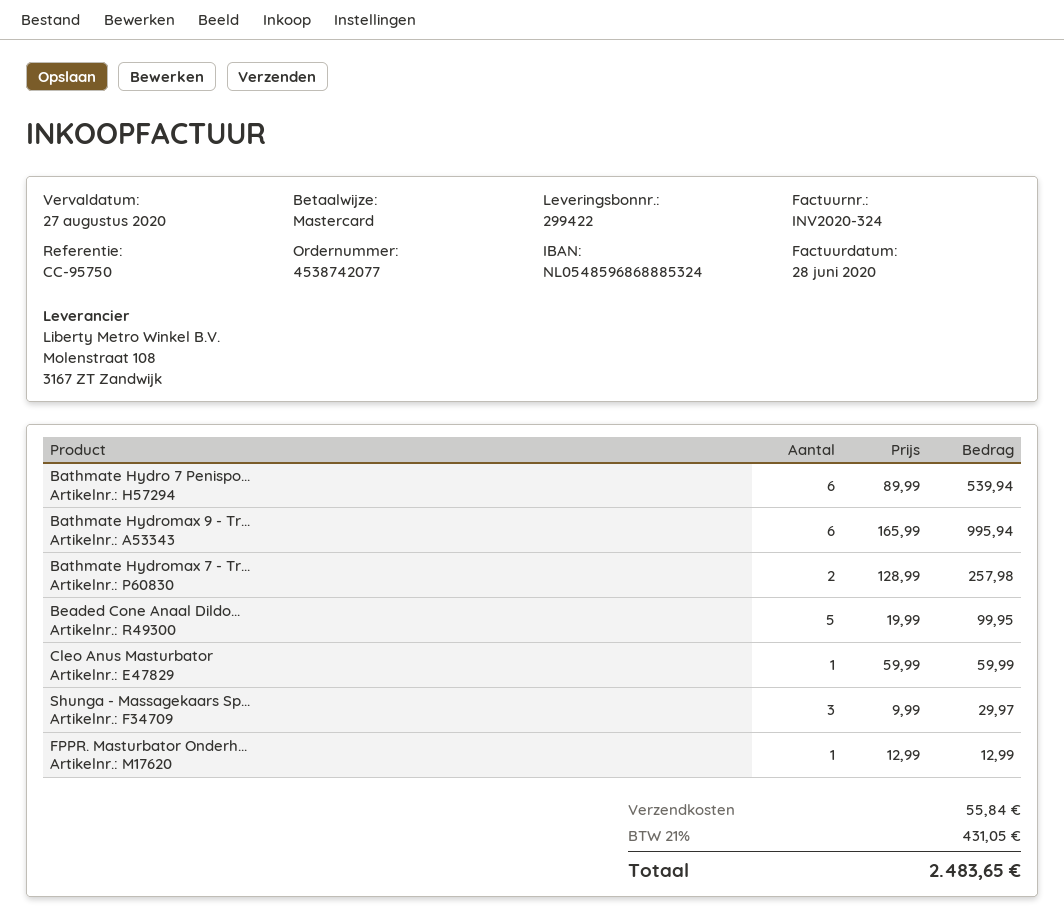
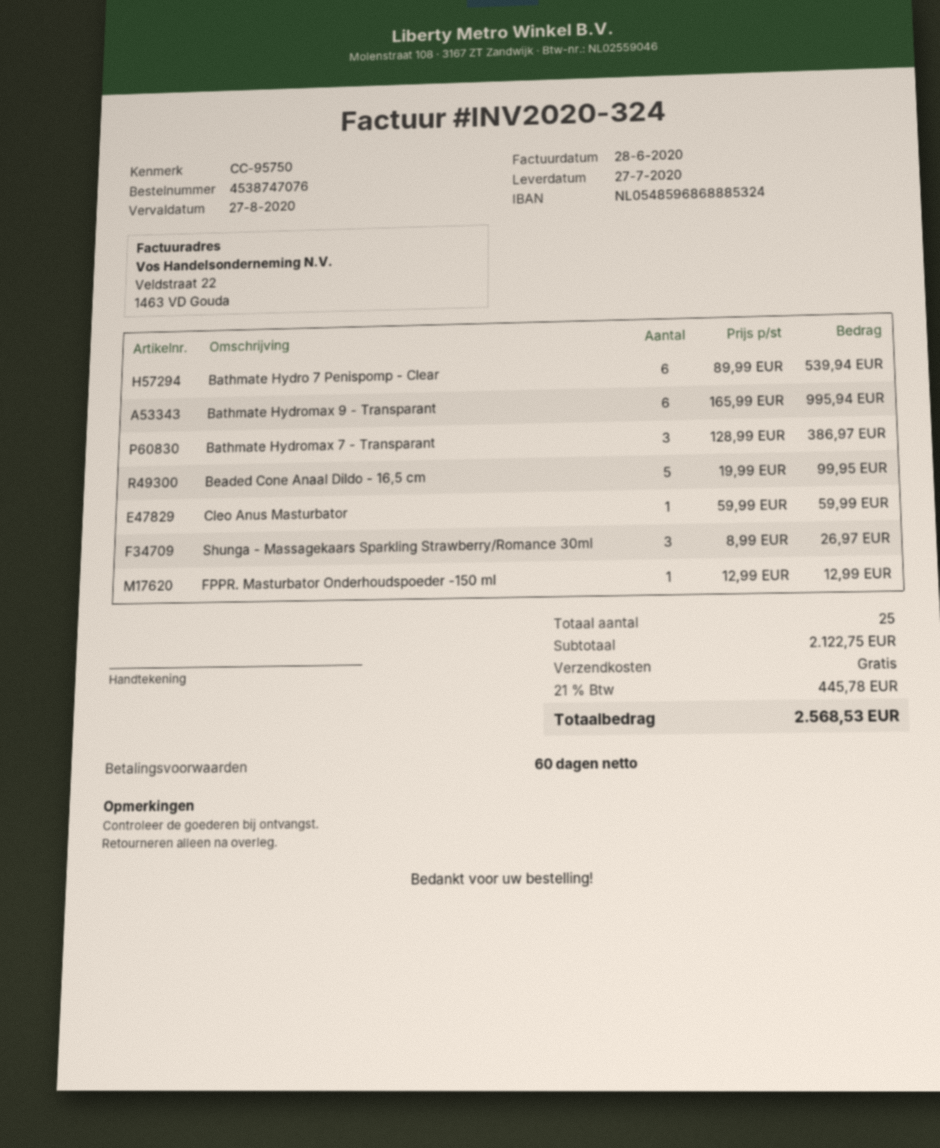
order number: 4538742077 -> 4538747076
Bathmate Hydromax 7 - Tr...: 2 x 128.99 = 257.98 -> 3 x 128.99 = 386.97
Shunga - Massagekaars Sp...: 3 x 9.99 = 29.97 -> 3 x 8.99 = 26.97
shipping: 55.84 -> 0.00
tax: 21% = 431.05 -> 21% = 445.78
total: 2483.65 -> 2568.53

